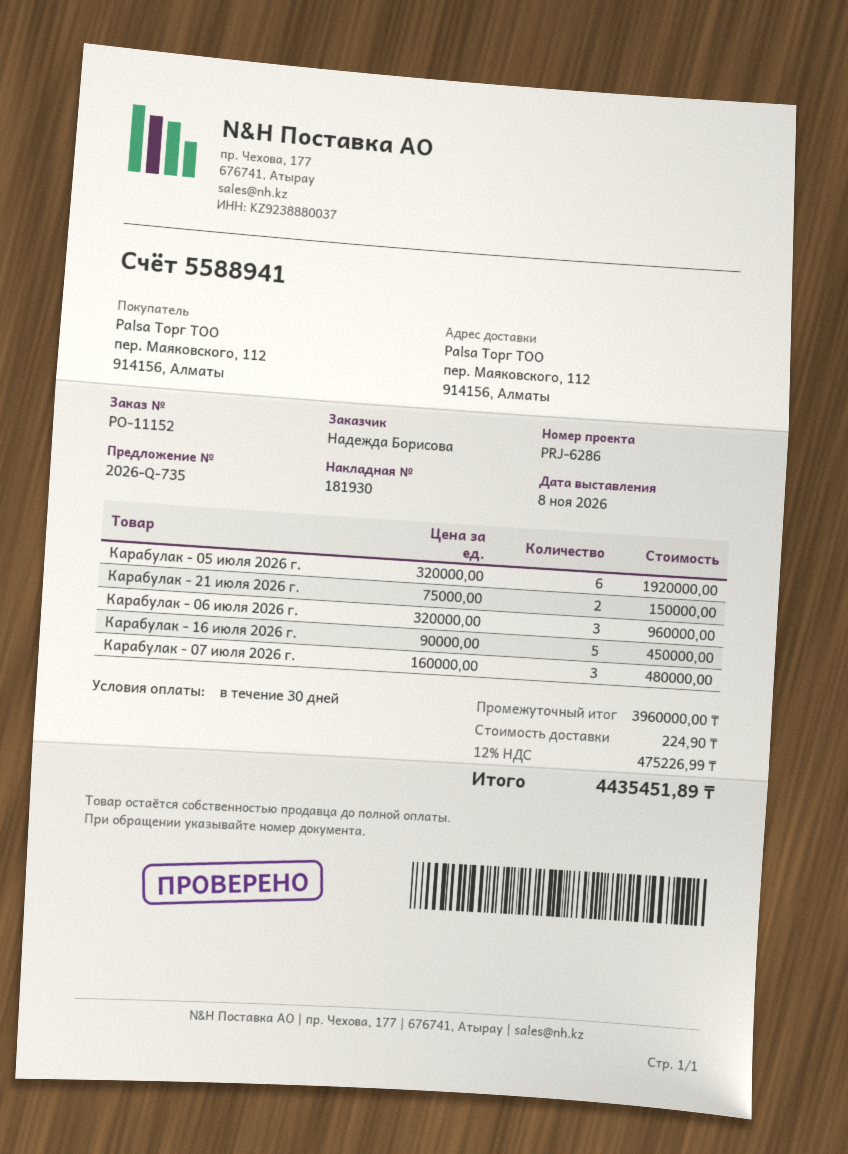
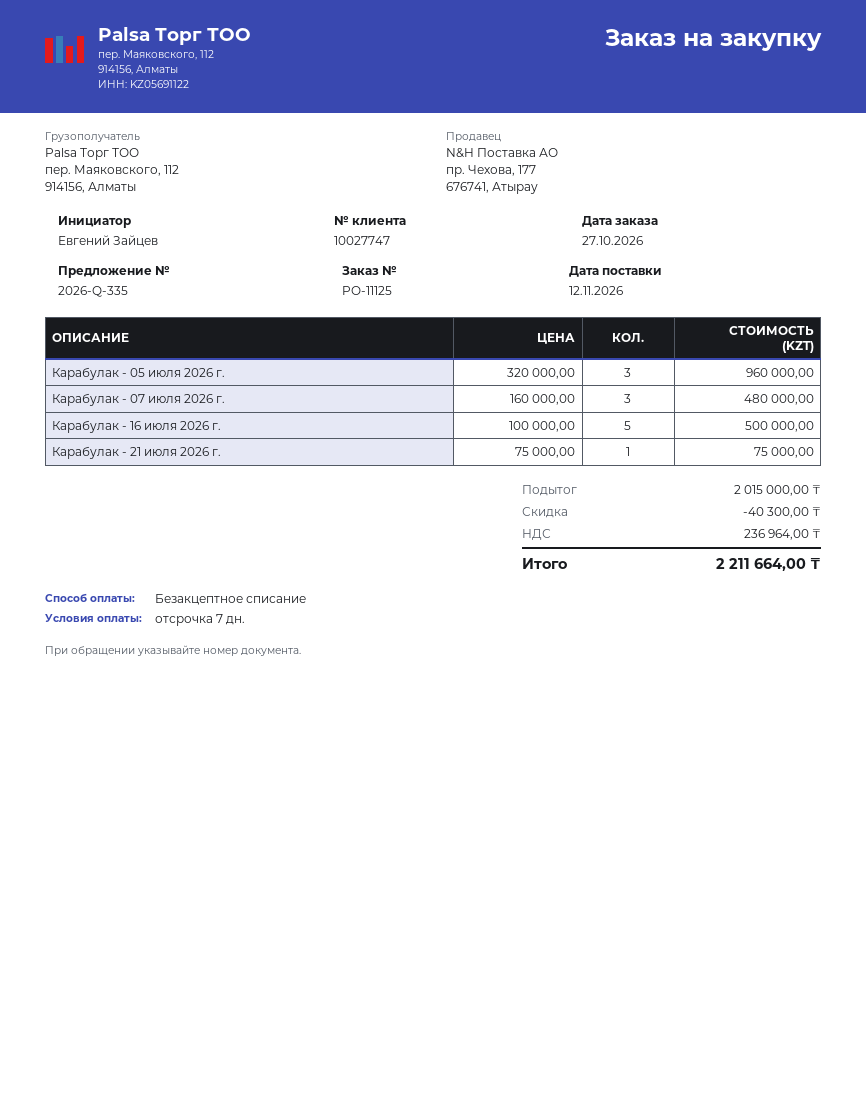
quote number: 2026-Q-735 -> 2026-Q-335
order number: PO-11152 -> PO-11125
payment terms: 30 days -> 7 days
ordered by: Надежда Борисова -> Евгений Зайцев
Карабулак - 05 июля 2026 г.: 6 x 320000.00 = 1920000.00 -> 3 x 320000.00 = 960000.00
Карабулак - 21 июля 2026 г.: 2 x 75000.00 = 150000.00 -> 1 x 75000.00 = 75000.00
Карабулак - 06 июля 2026 г.: 3 x 320000.00 = 960000.00 -> none
Карабулак - 16 июля 2026 г.: 5 x 90000.00 = 450000.00 -> 5 x 100000.00 = 500000.00
subtotal: 3960000.00 -> 2015000.00
discount: none -> 40300.00
shipping: 224.90 -> none
tax: 475226.99 -> 236964.00
total: 4435451.89 -> 2211664.00

